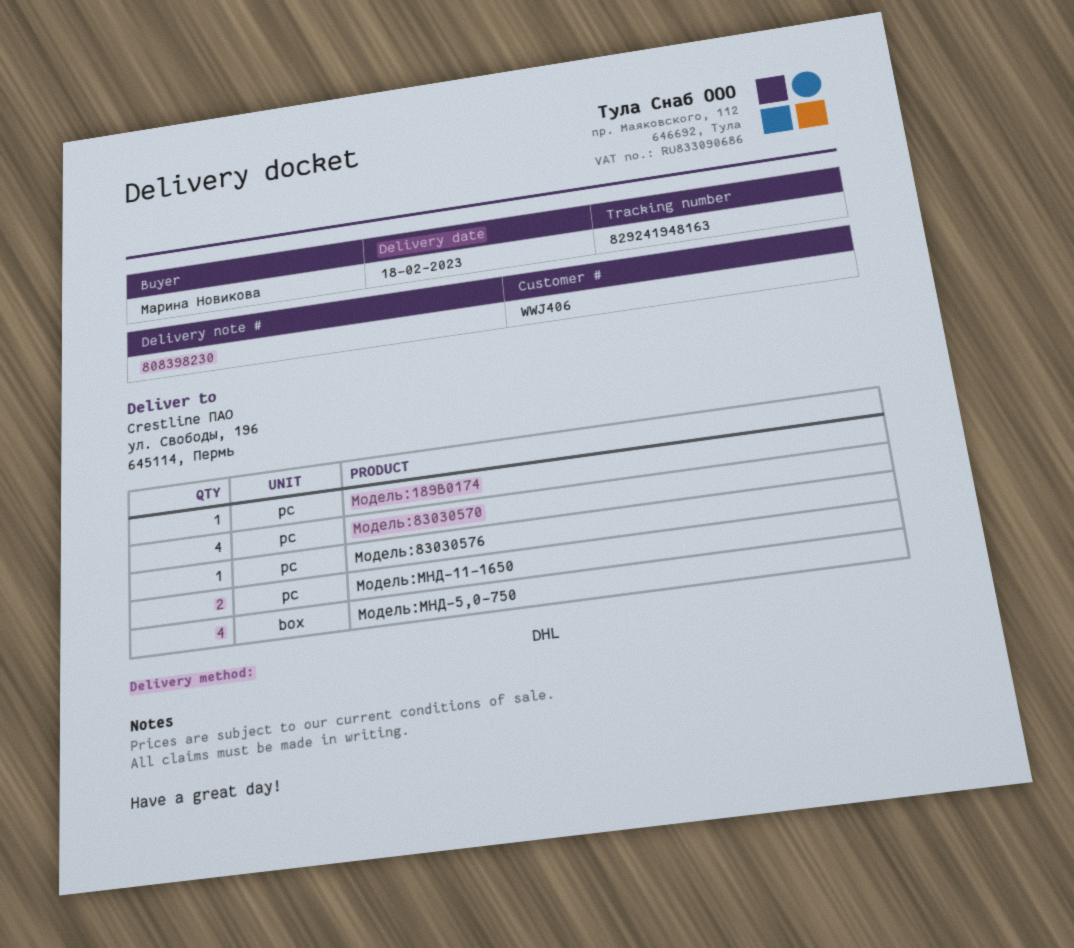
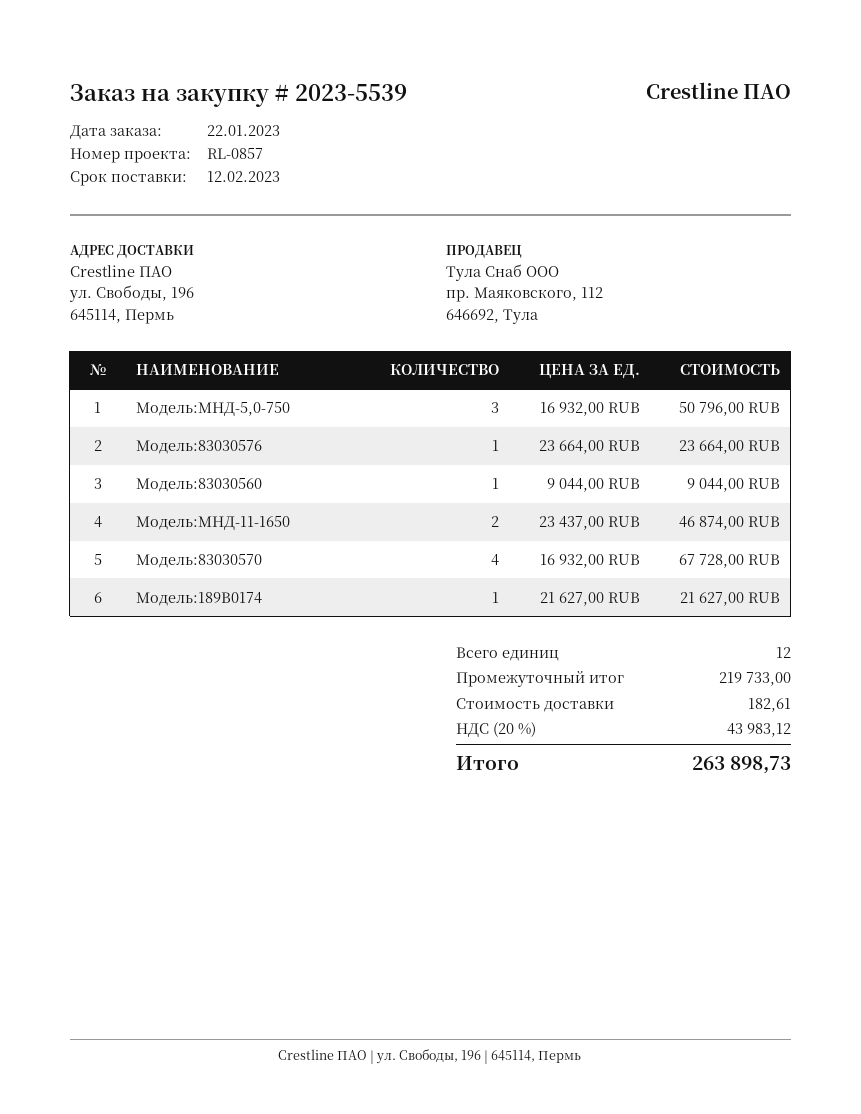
delivery date: 2023-02-18 -> 2023-02-12
Модель:МНД-5,0-750: 4 -> 3
Модель:83030560: none -> 1

